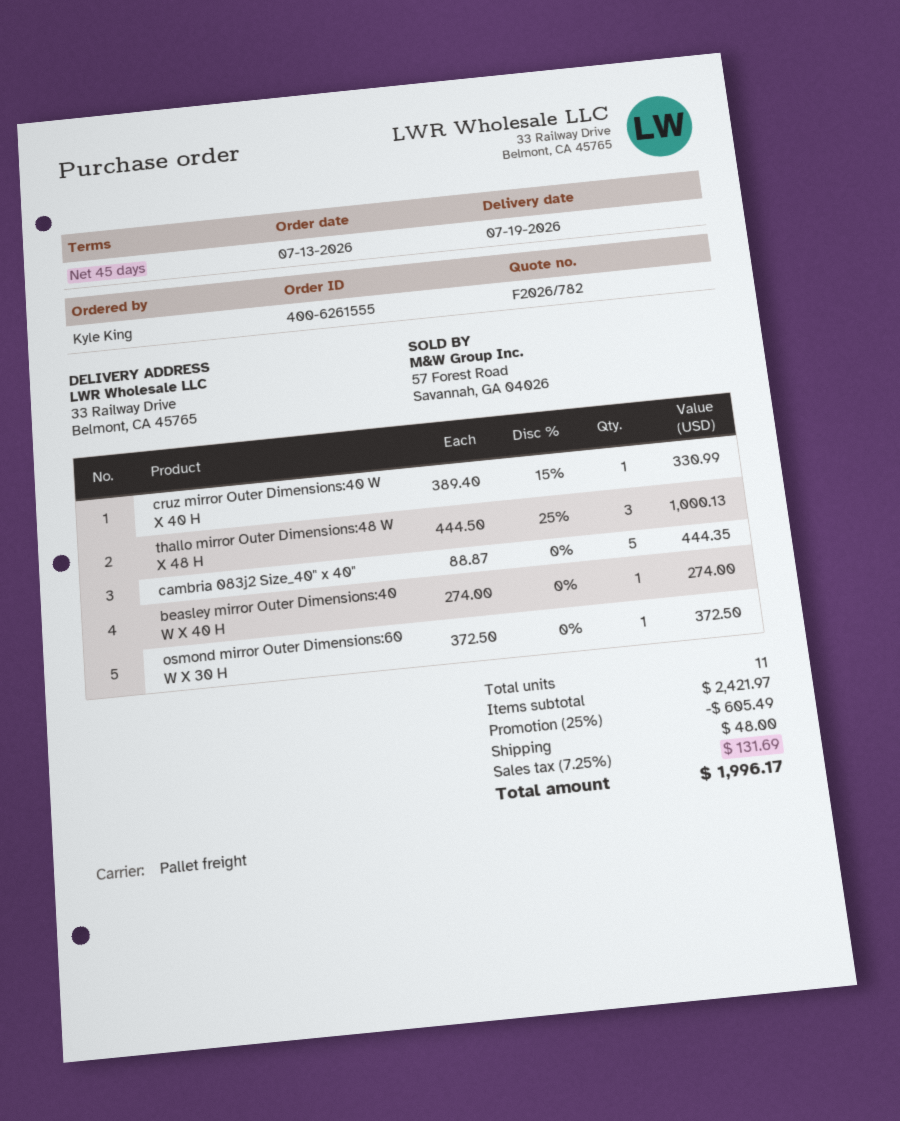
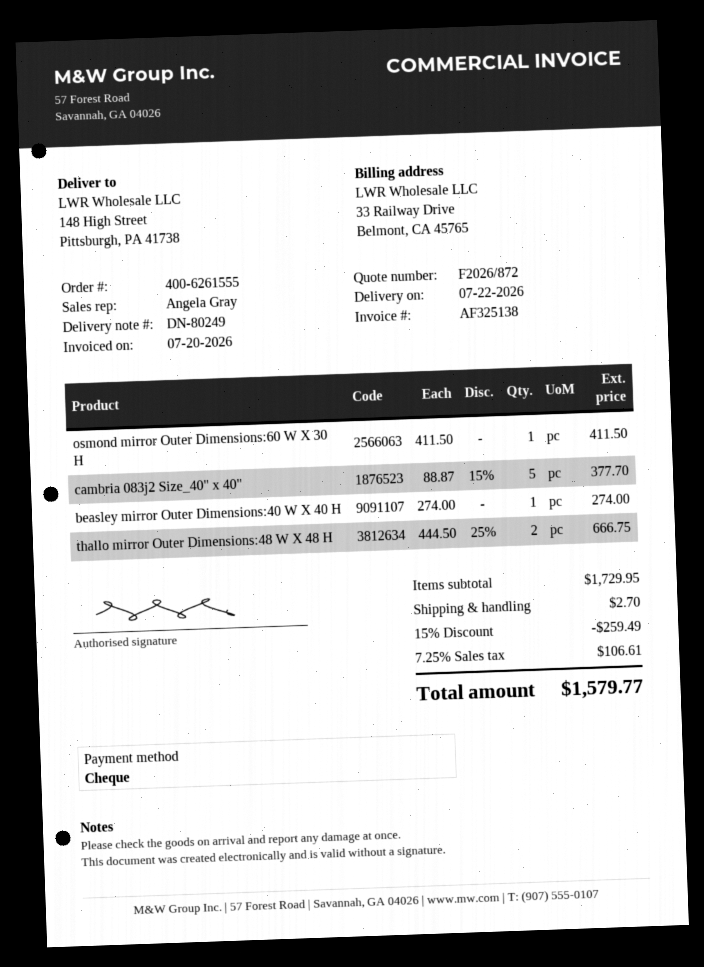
quote number: F2026/782 -> F2026/872
delivery date: 2026-07-19 -> 2026-07-22
ship to: 33 Railway Drive, Belmont, CA 45765 -> 148 High Street, Pittsburgh, PA 41738
cruz mirror Outer Dimensions:40 W X 40 H: 1 x 389.40 - 15% = 330.99 -> none
thallo mirror Outer Dimensions:48 W X 48 H: 3 x 444.50 - 25% = 1000.13 -> 2 x 444.50 - 25% = 666.75
cambria 083j2 Size_40" x 40": 5 x 88.87 = 444.35 -> 5 x 88.87 - 15% = 377.70
osmond mirror Outer Dimensions:60 W X 30 H: 1 x 372.50 = 372.50 -> 1 x 411.50 = 411.50
subtotal: 2421.97 -> 1729.95
discount: 25% = 605.49 -> 15% = 259.49
shipping: 48.00 -> 2.70
tax: 7.25% = 131.69 -> 7.25% = 106.61
total: 1996.17 -> 1579.77

